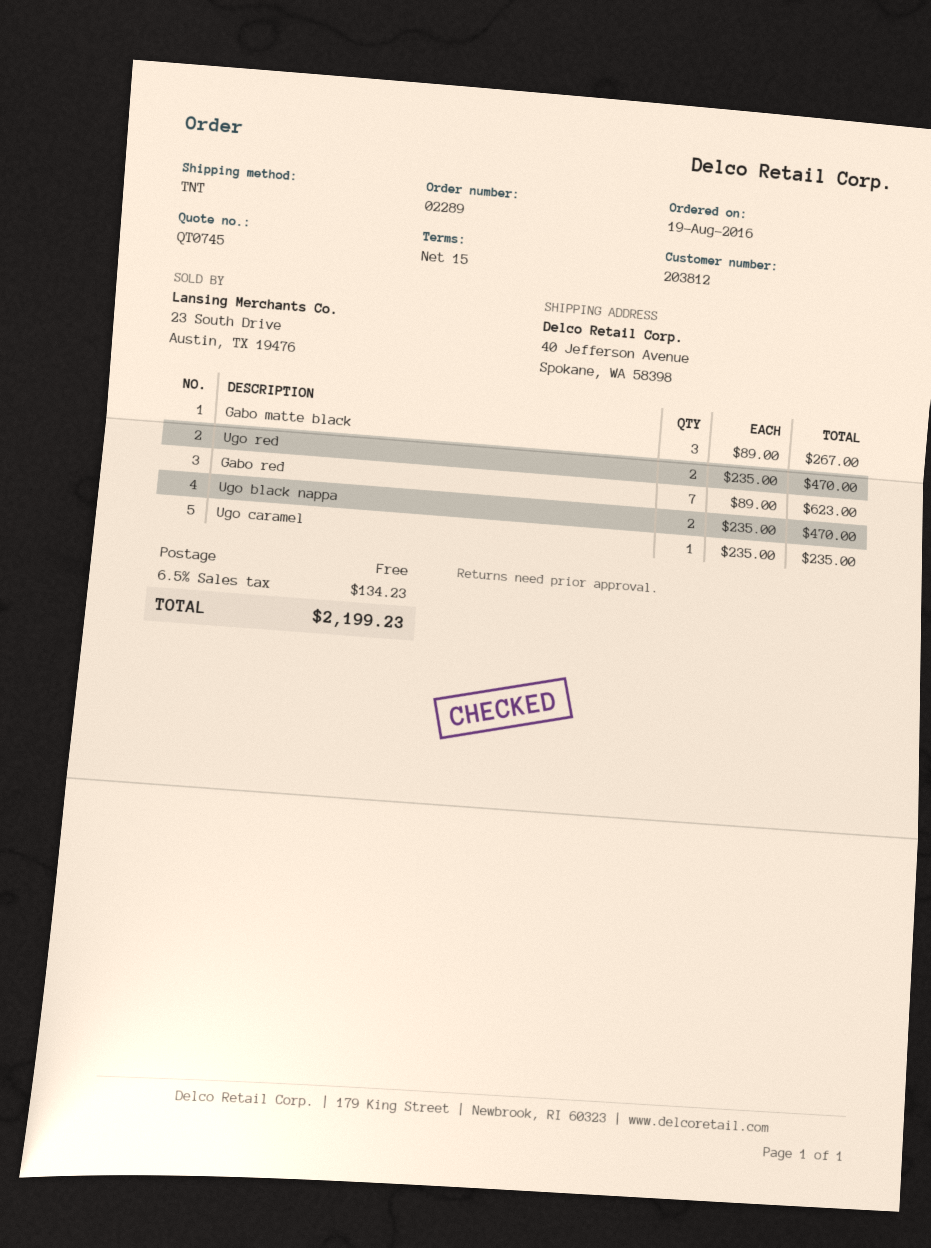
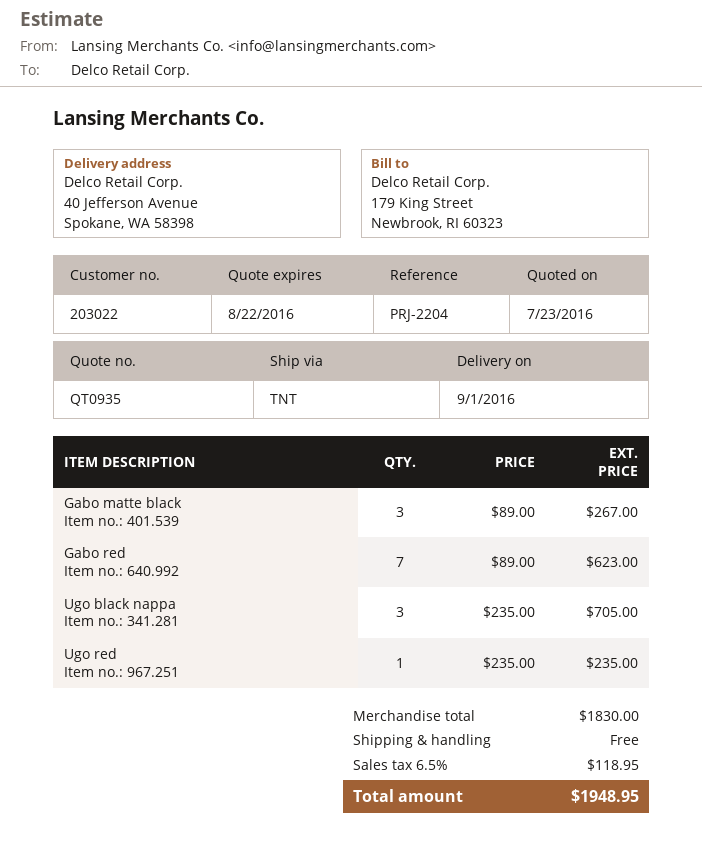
quote number: QT0745 -> QT0935
customer number: 203812 -> 203022
Ugo red: 2 x 235.00 = 470.00 -> 1 x 235.00 = 235.00
Ugo black nappa: 2 x 235.00 = 470.00 -> 3 x 235.00 = 705.00
Ugo caramel: 1 x 235.00 = 235.00 -> none
tax: 6.5% = 134.23 -> 6.5% = 118.95
total: 2199.23 -> 1948.95

